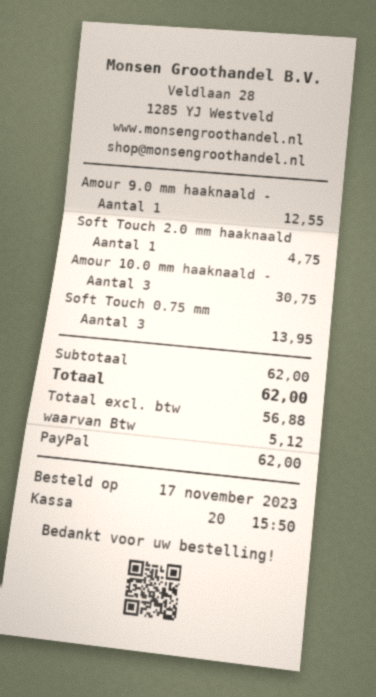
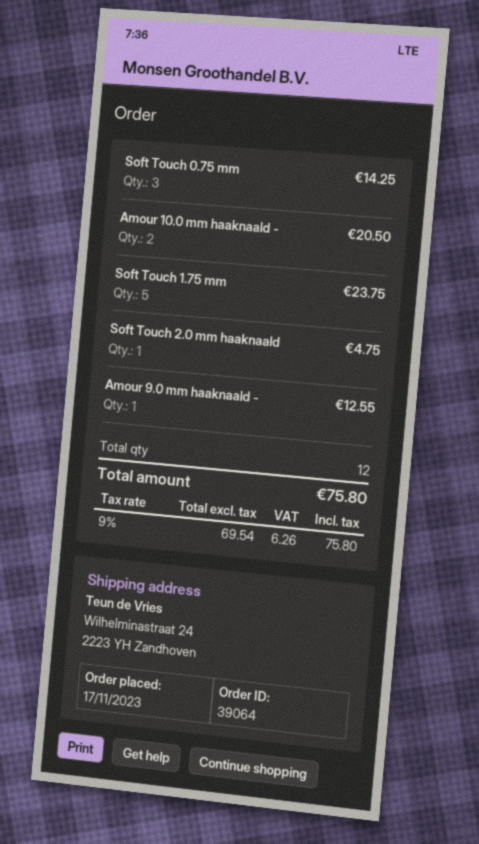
Amour 10.0 mm haaknaald -: 3 for 30.75 -> 2 for 20.50
Soft Touch 0.75 mm: 3 for 13.95 -> 3 for 14.25
Soft Touch 1.75 mm: none -> 5 for 23.75
net: 56.88 -> 69.54
tax: 5.12 -> 6.26
total: 62.00 -> 75.80

